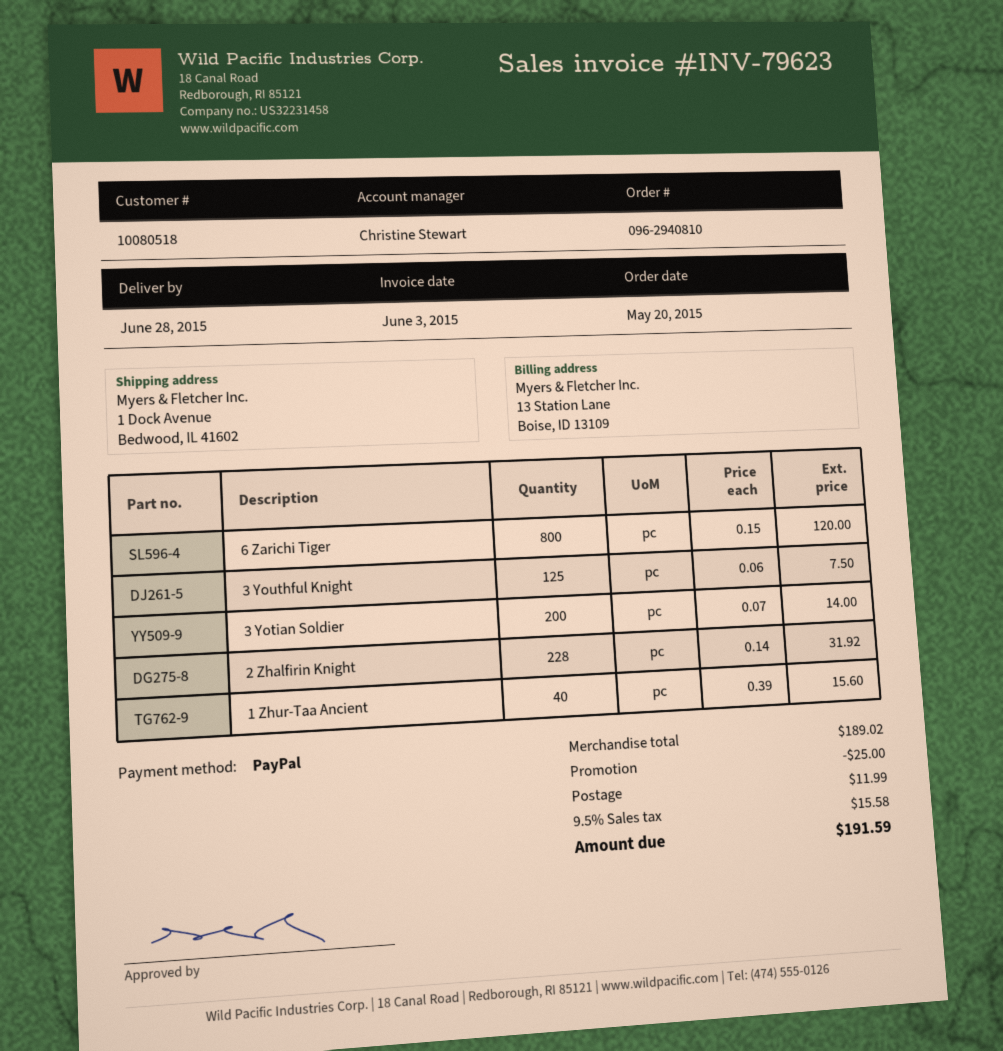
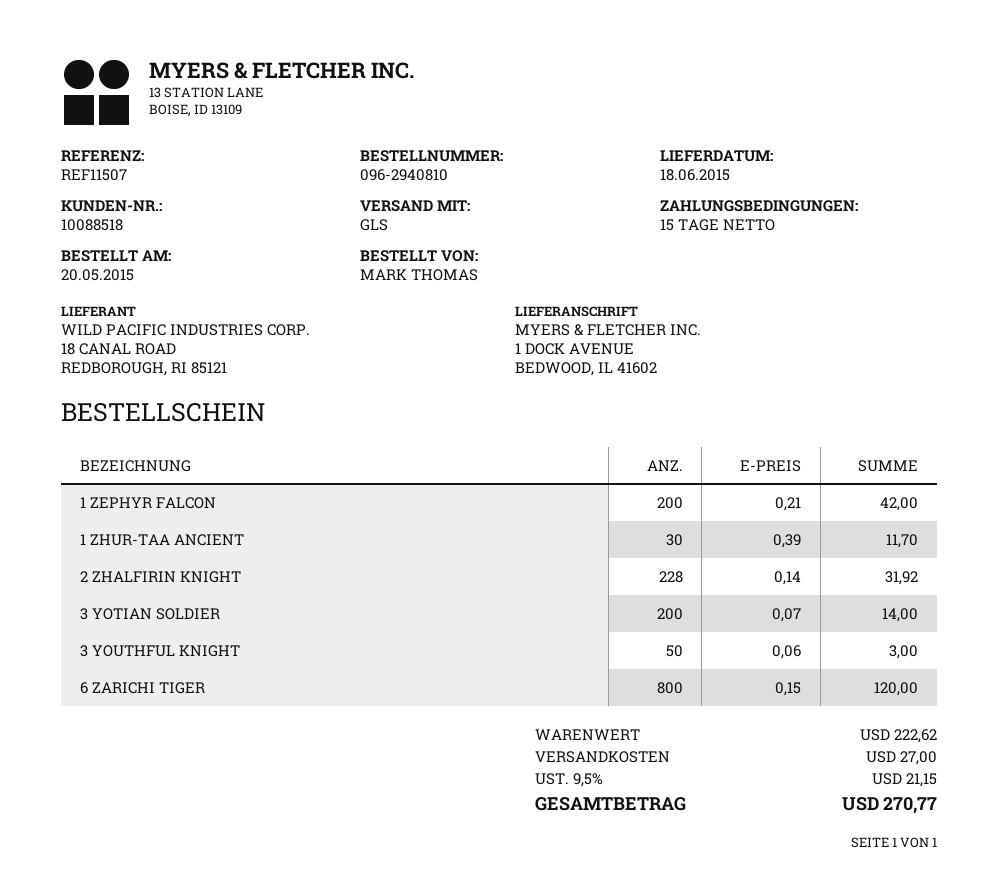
delivery date: 2015-06-28 -> 2015-06-18
customer number: 10080518 -> 10088518
3 Youthful Knight: 125 x 0.06 = 7.50 -> 50 x 0.06 = 3.00
1 Zhur-Taa Ancient: 40 x 0.39 = 15.60 -> 30 x 0.39 = 11.70
1 ZEPHYR FALCON: none -> 200 x 0.21 = 42.00
subtotal: 189.02 -> 222.62
discount: 25.00 -> none
shipping: 11.99 -> 27.00
tax: 9.5% = 15.58 -> 9.5% = 21.15
total: 191.59 -> 270.77

